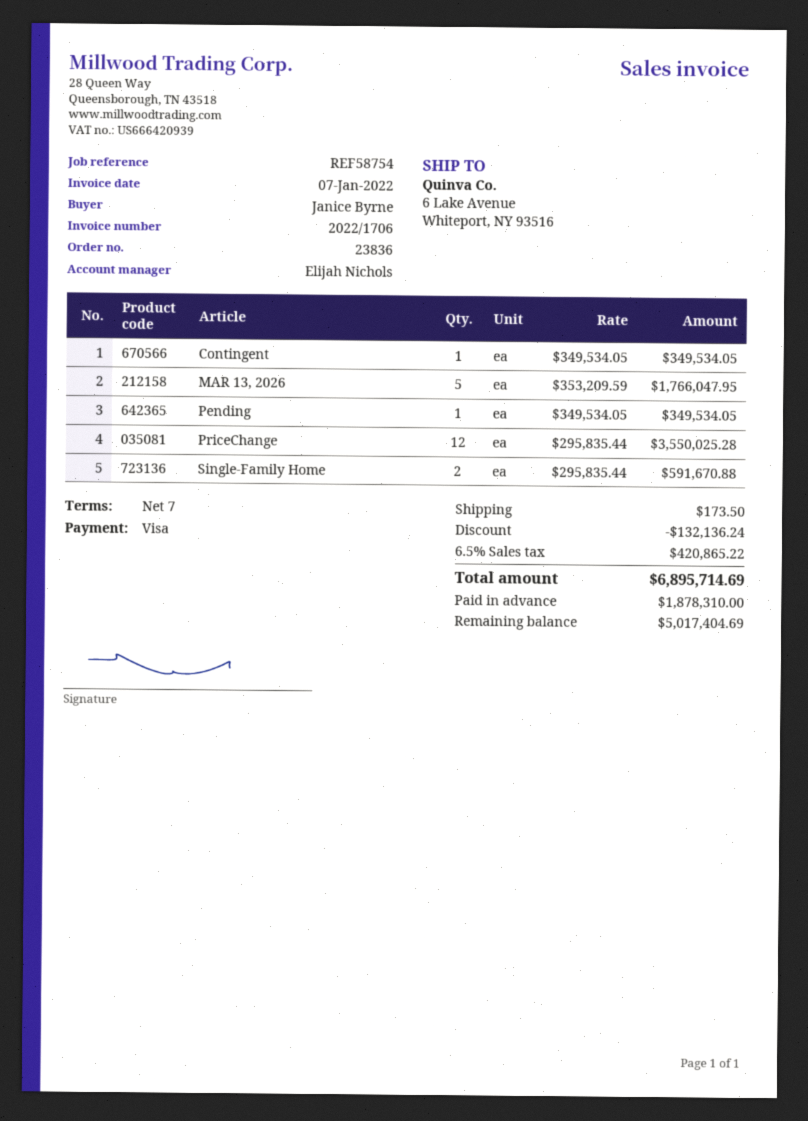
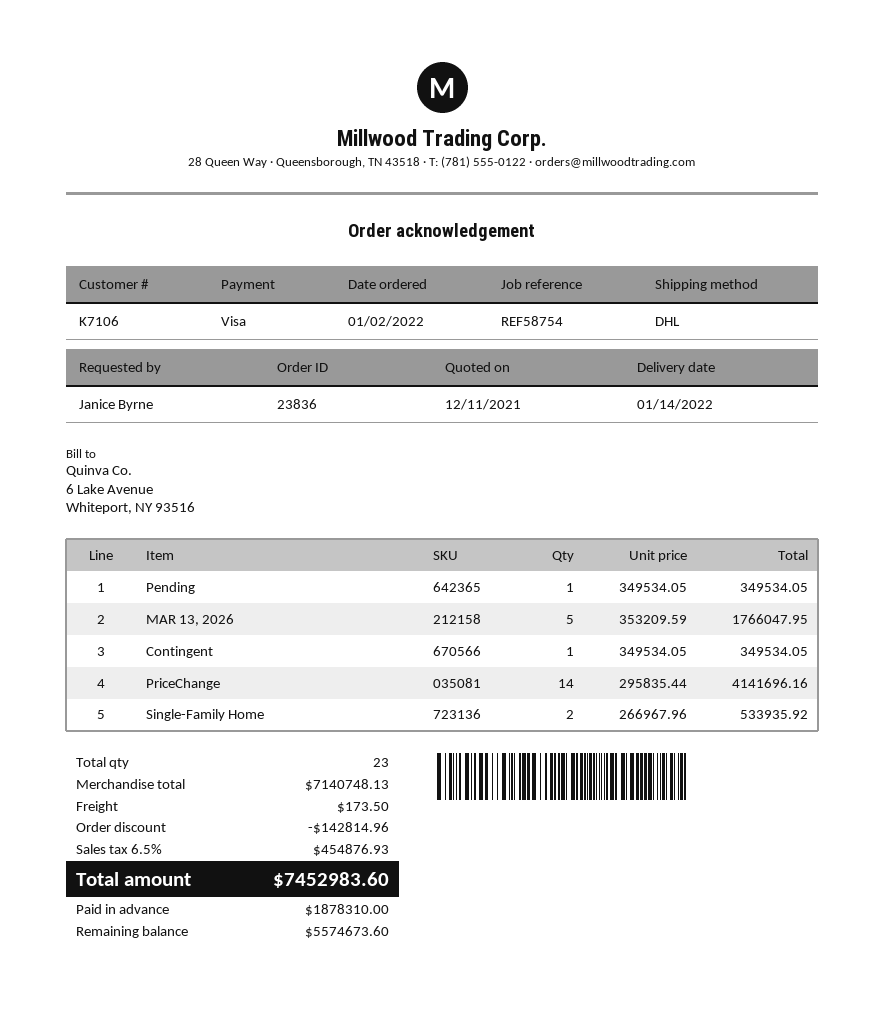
PriceChange: 12 x 295835.44 = 3550025.28 -> 14 x 295835.44 = 4141696.16
Single-Family Home: 2 x 295835.44 = 591670.88 -> 2 x 266967.96 = 533935.92
discount: 132136.24 -> 142814.96
tax: 6.5% = 420865.22 -> 6.5% = 454876.93
total: 6895714.69 -> 7452983.60
balance: 5017404.69 -> 5574673.60

